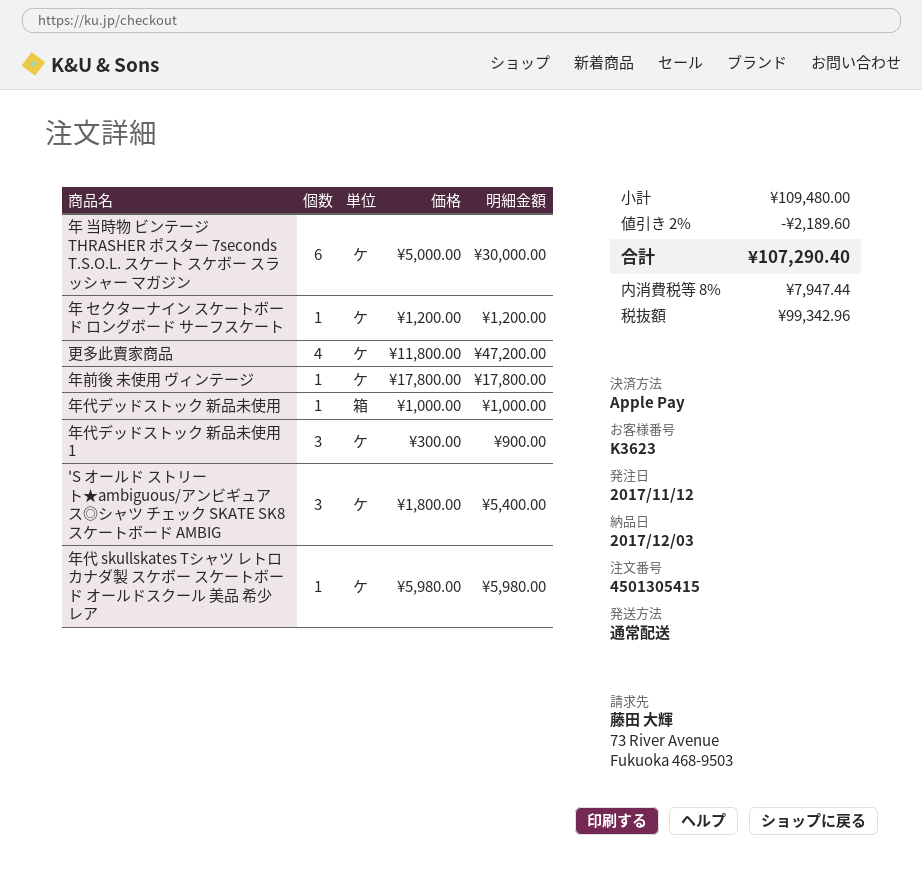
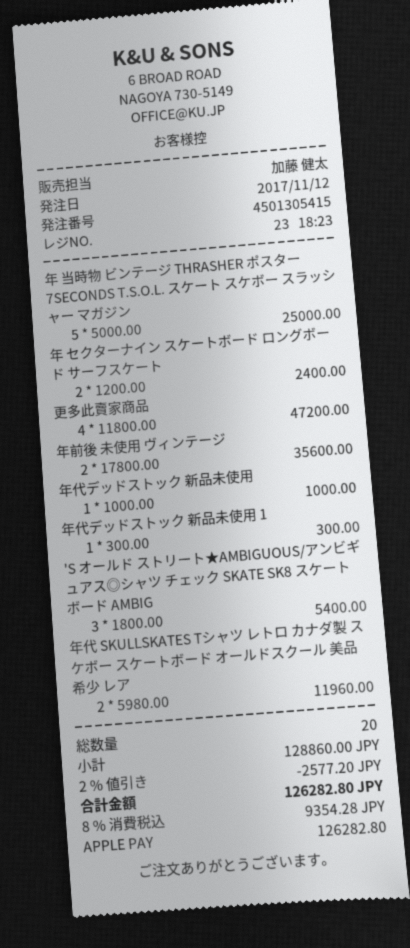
年 当時物 ビンテージ THRASHER ポスター 7seconds T.S.O.L. スケート スケボー スラッシャー マガジン: 6 x 5000.00 = 30000.00 -> 5 x 5000.00 = 25000.00
年 セクターナイン スケートボード ロングボード サーフスケート: 1 x 1200.00 = 1200.00 -> 2 x 1200.00 = 2400.00
年前後 未使用 ヴィンテージ: 1 x 17800.00 = 17800.00 -> 2 x 17800.00 = 35600.00
年代デッドストック 新品未使用 1: 3 x 300.00 = 900.00 -> 1 x 300.00 = 300.00
年代 skullskates Tシャツ レトロ カナダ製 スケボー スケートボード オールドスクール 美品 希少 レア: 1 x 5980.00 = 5980.00 -> 2 x 5980.00 = 11960.00
subtotal: 109480.00 -> 128860.00
discount: 2% = 2189.60 -> 2% = 2577.20
tax: 8% = 7947.44 -> 8% = 9354.28
total: 107290.40 -> 126282.80

